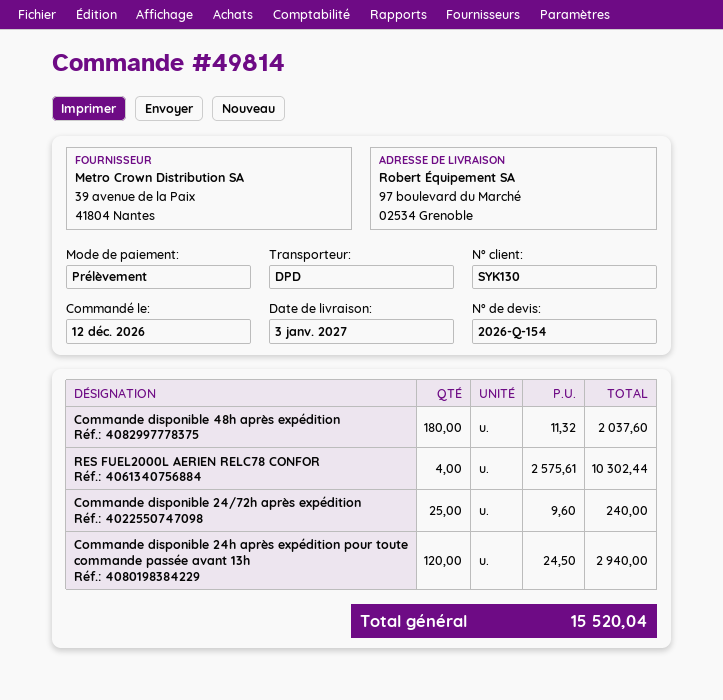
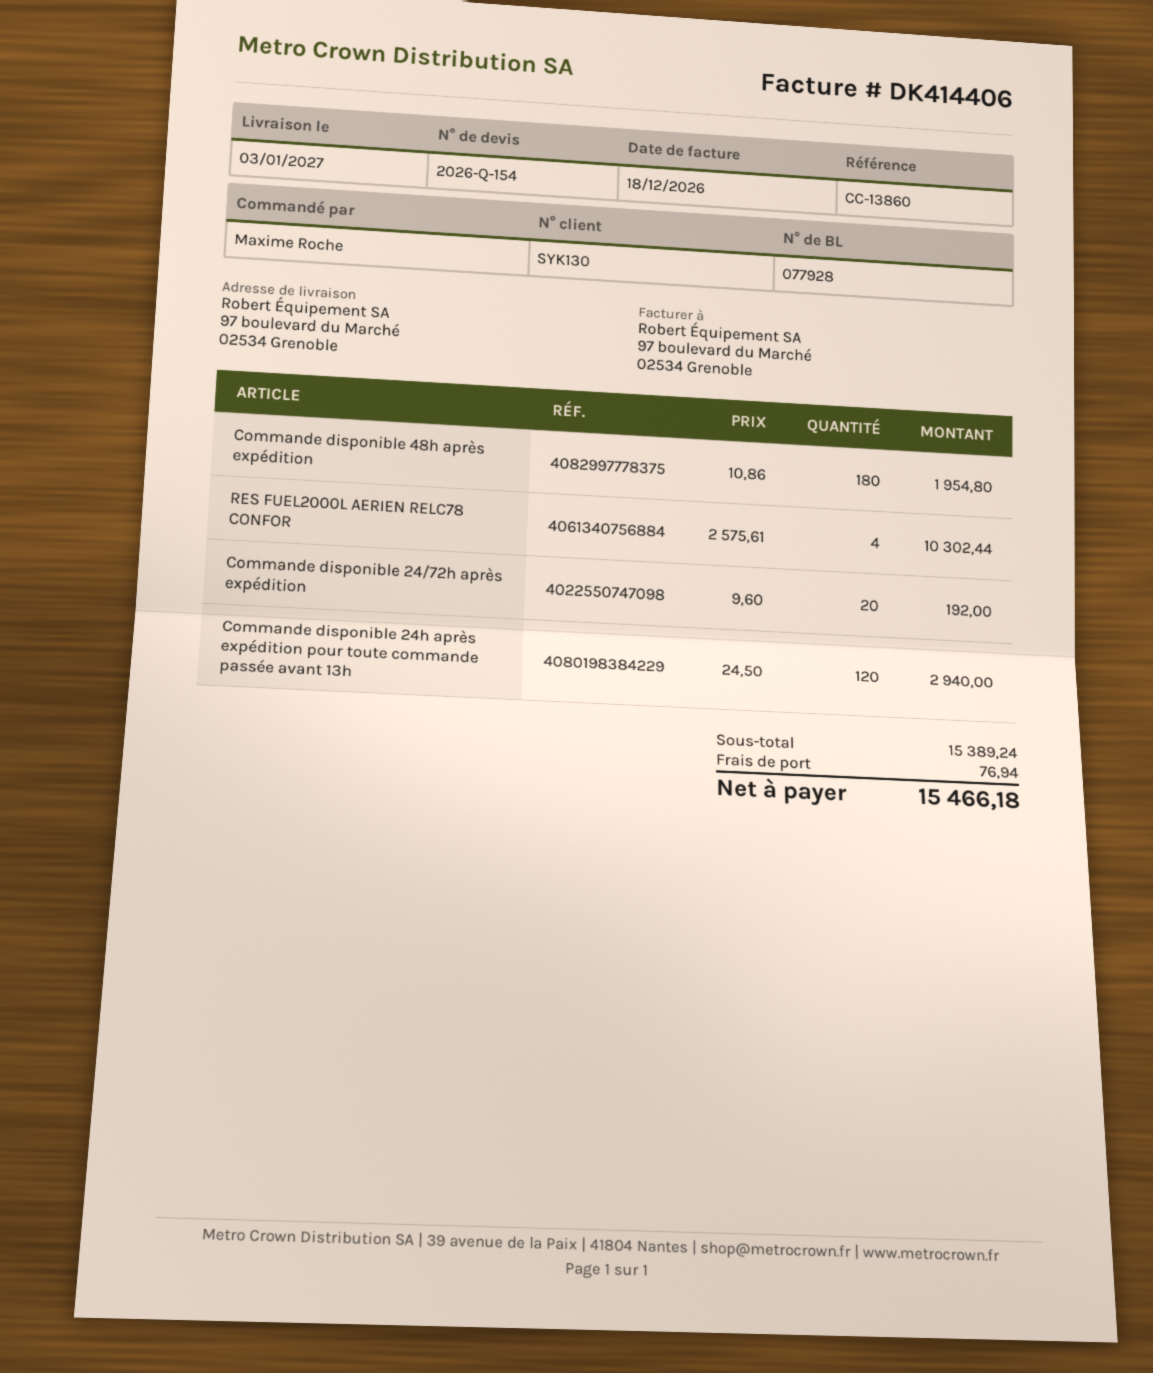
Commande disponible 48h après expédition: 180 x 11.32 = 2037.60 -> 180 x 10.86 = 1954.80
Commande disponible 24/72h après expédition: 25 x 9.60 = 240.00 -> 20 x 9.60 = 192.00
shipping: none -> 76.94
total: 15520.04 -> 15466.18

